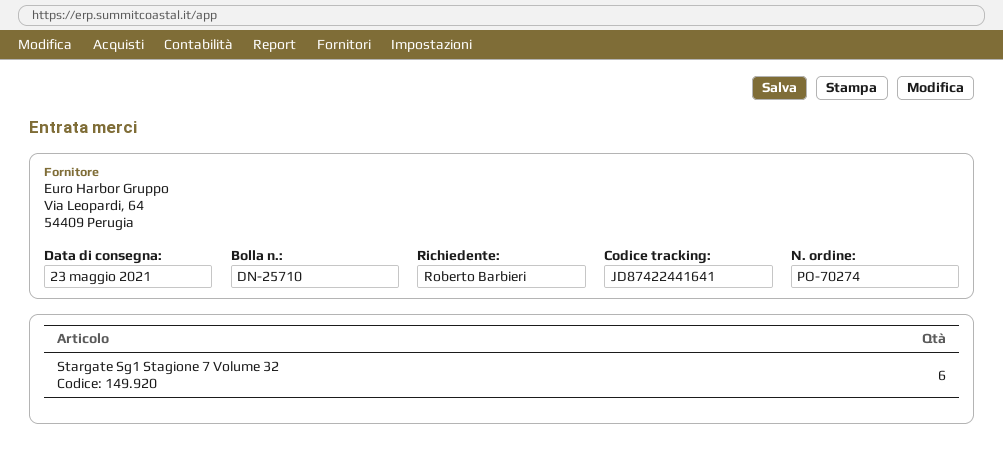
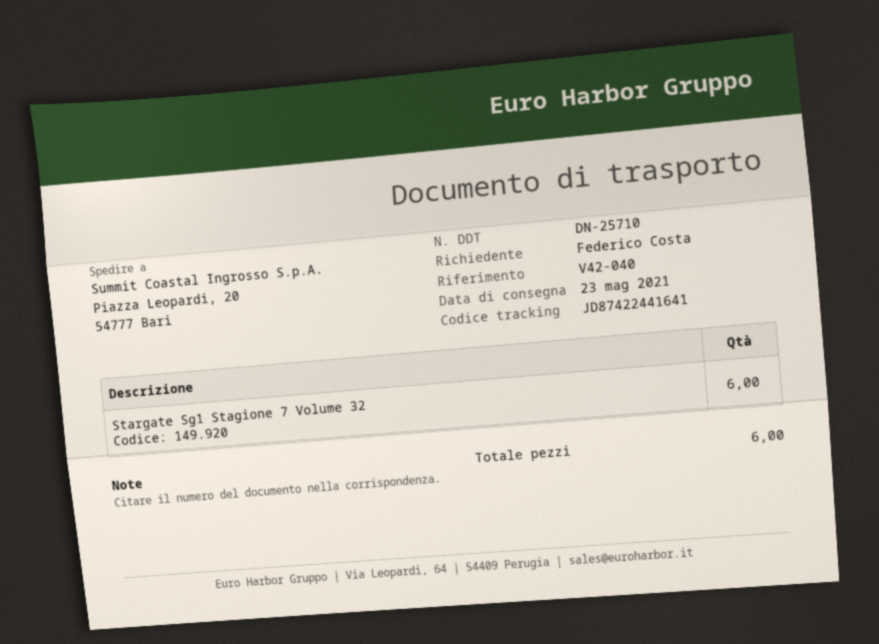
ordered by: Roberto Barbieri -> Federico Costa

